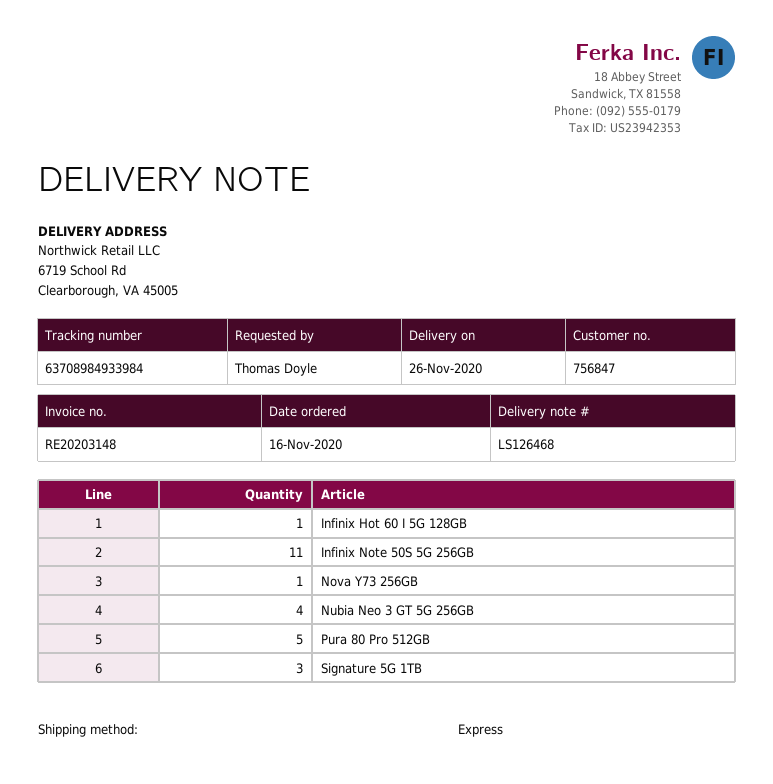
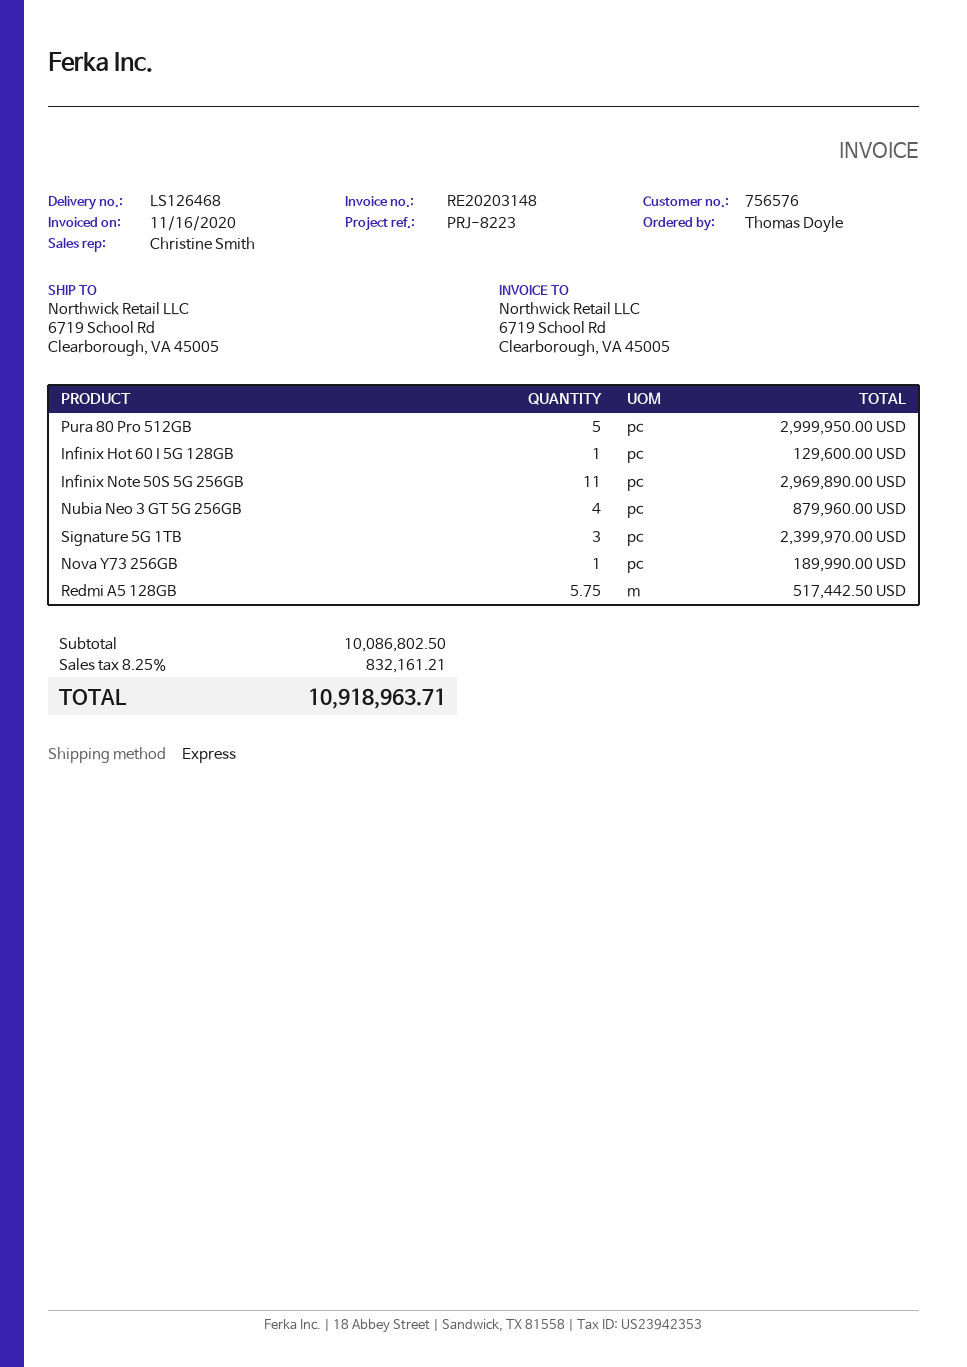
customer number: 756847 -> 756576
Redmi A5 128GB: none -> 5.75

